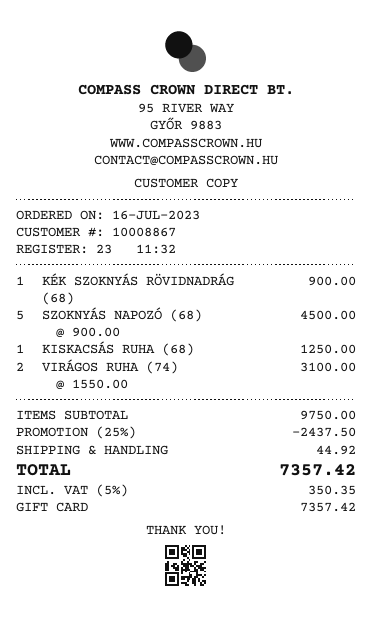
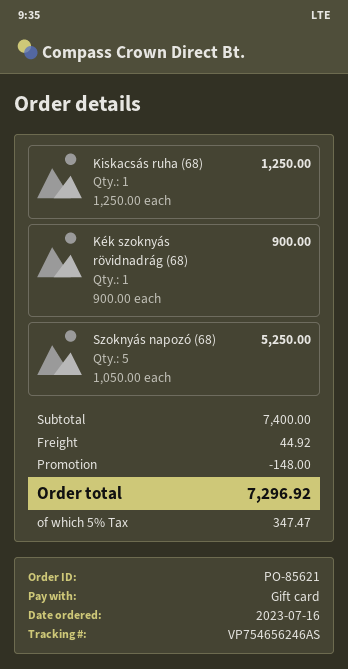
SZOKNYÁS NAPOZÓ (68): 5 x 900.00 = 4500.00 -> 5 x 1050.00 = 5250.00
VIRÁGOS RUHA (74): 2 x 1550.00 = 3100.00 -> none
subtotal: 9750.00 -> 7400.00
discount: 2437.50 -> 148.00
tax: 5% = 350.35 -> 5% = 347.47
total: 7357.42 -> 7296.92

